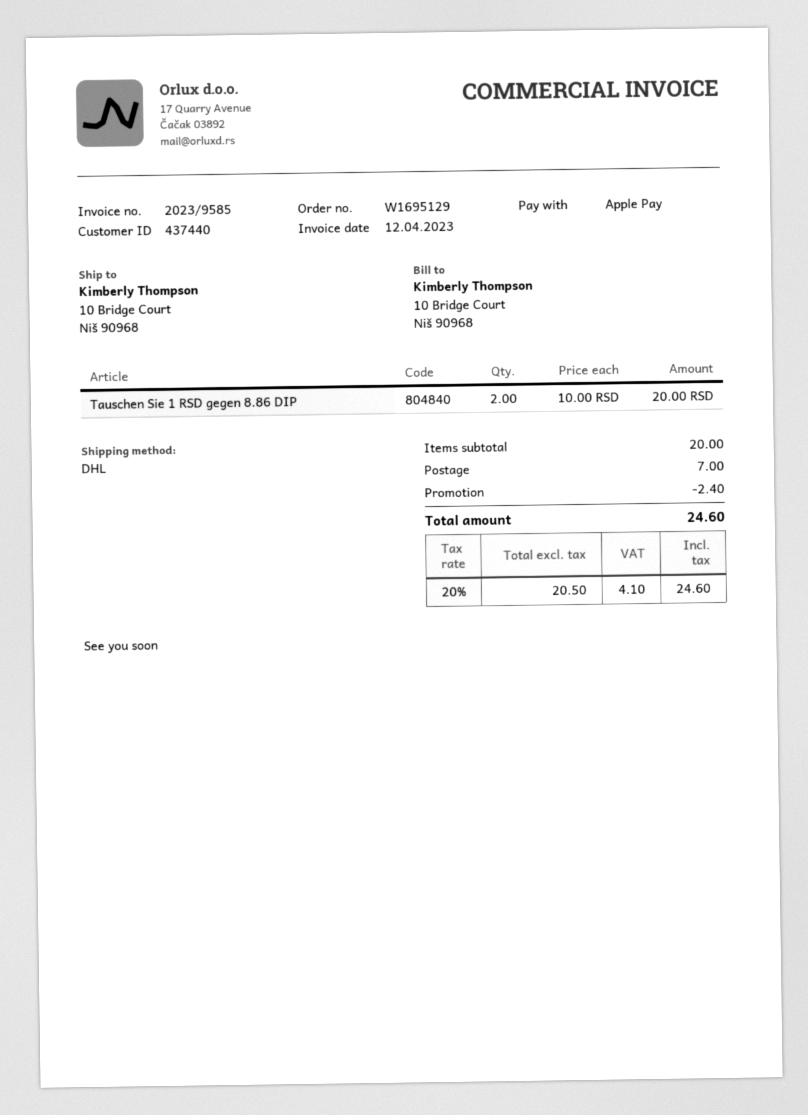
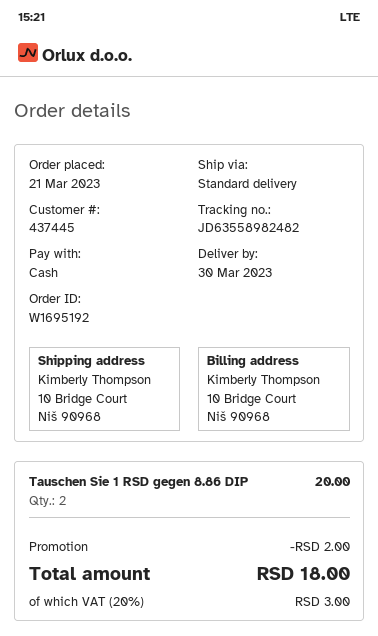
order number: W1695129 -> W1695192
customer number: 437440 -> 437445
payment method: Apple Pay -> cash
shipping method: DHL -> standard
discount: 2.40 -> 2.00
shipping: 7.00 -> none
tax: 20% = 4.10 -> 20% = 3.00
total: 24.60 -> 18.00

